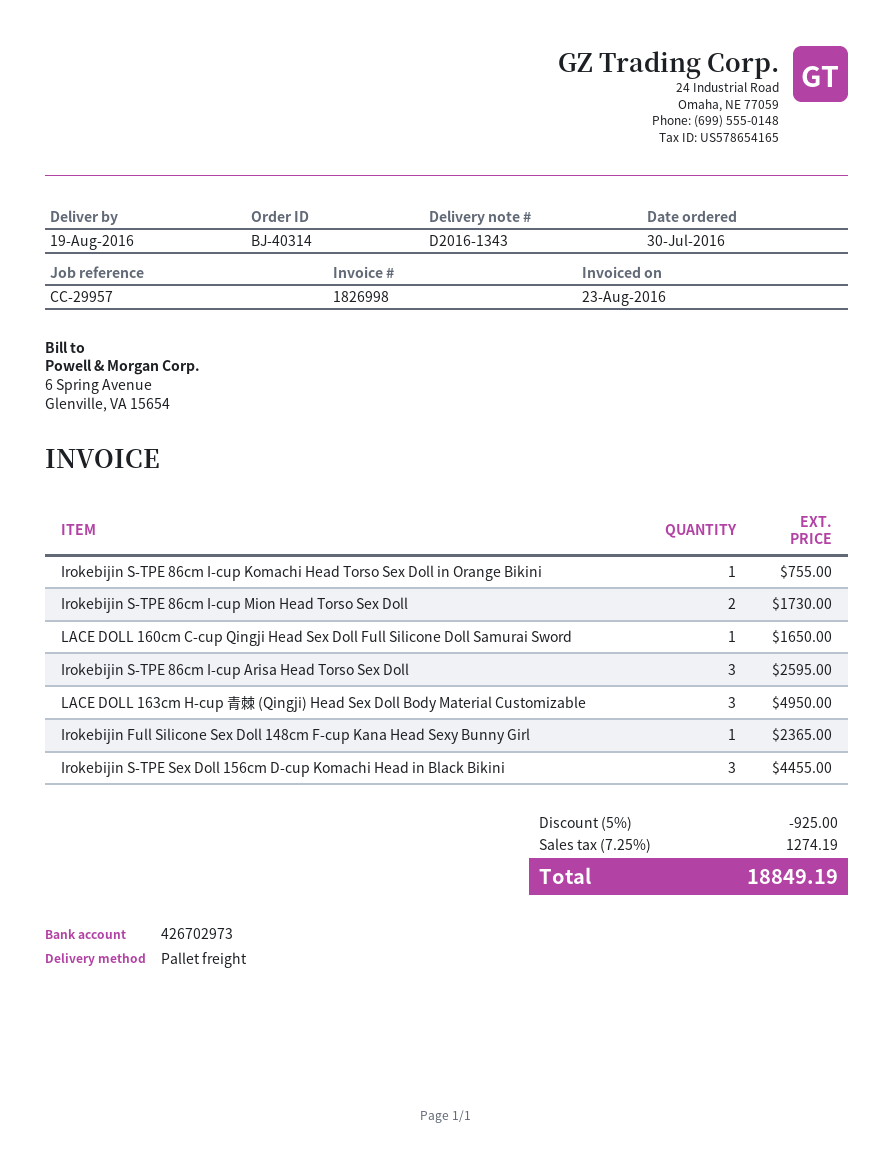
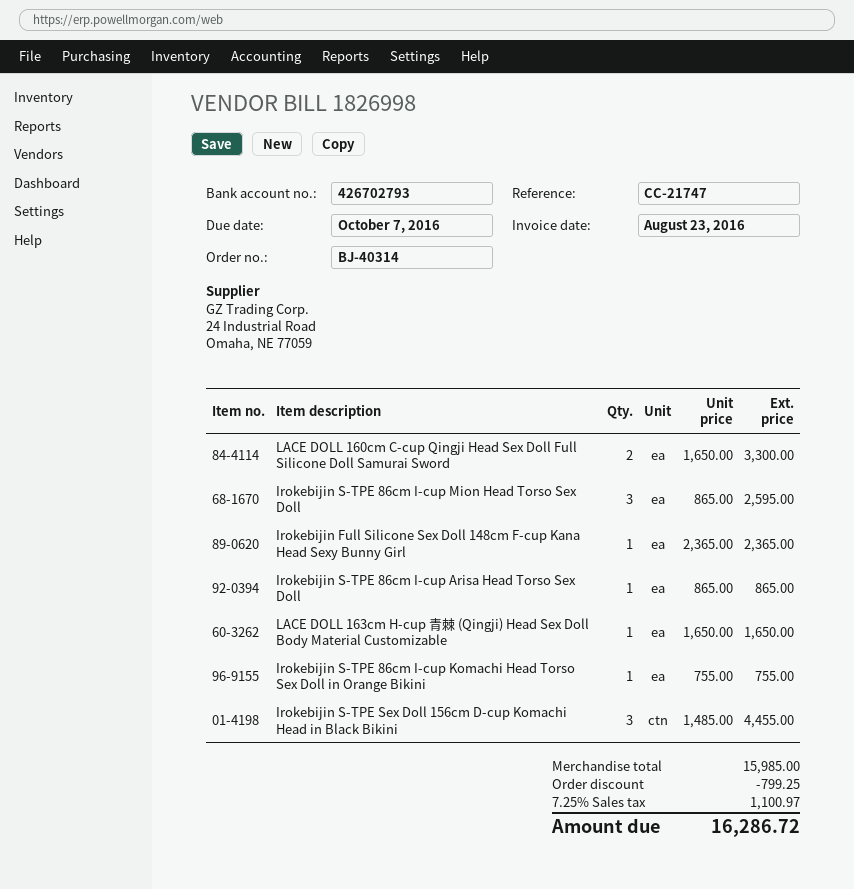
reference: CC-29957 -> CC-21747
bank account: 426702973 -> 426702793
Irokebijin S-TPE 86cm I-cup Mion Head Torso Sex Doll: 2 for 1730.00 -> 3 for 2595.00
LACE DOLL 160cm C-cup Qingji Head Sex Doll Full Silicone Doll Samurai Sword: 1 for 1650.00 -> 2 for 3300.00
Irokebijin S-TPE 86cm I-cup Arisa Head Torso Sex Doll: 3 for 2595.00 -> 1 for 865.00
LACE DOLL 163cm H-cup 青棘 (Qingji) Head Sex Doll Body Material Customizable: 3 for 4950.00 -> 1 for 1650.00
discount: 925.00 -> 799.25
tax: 7.25% = 1274.19 -> 7.25% = 1100.97
total: 18849.19 -> 16286.72

